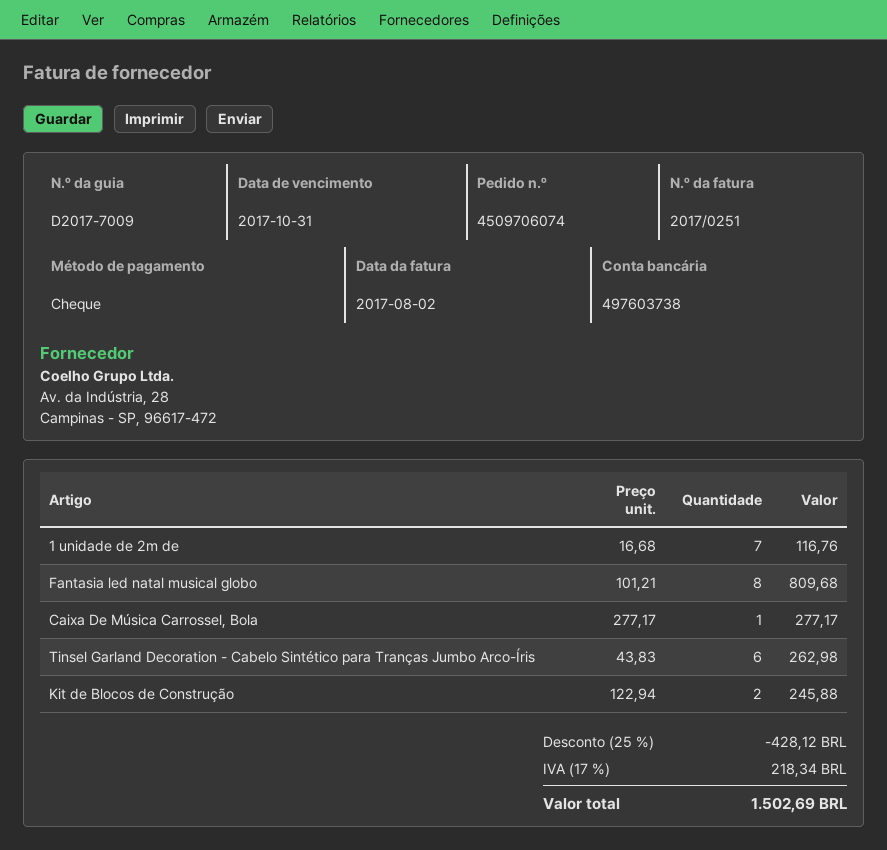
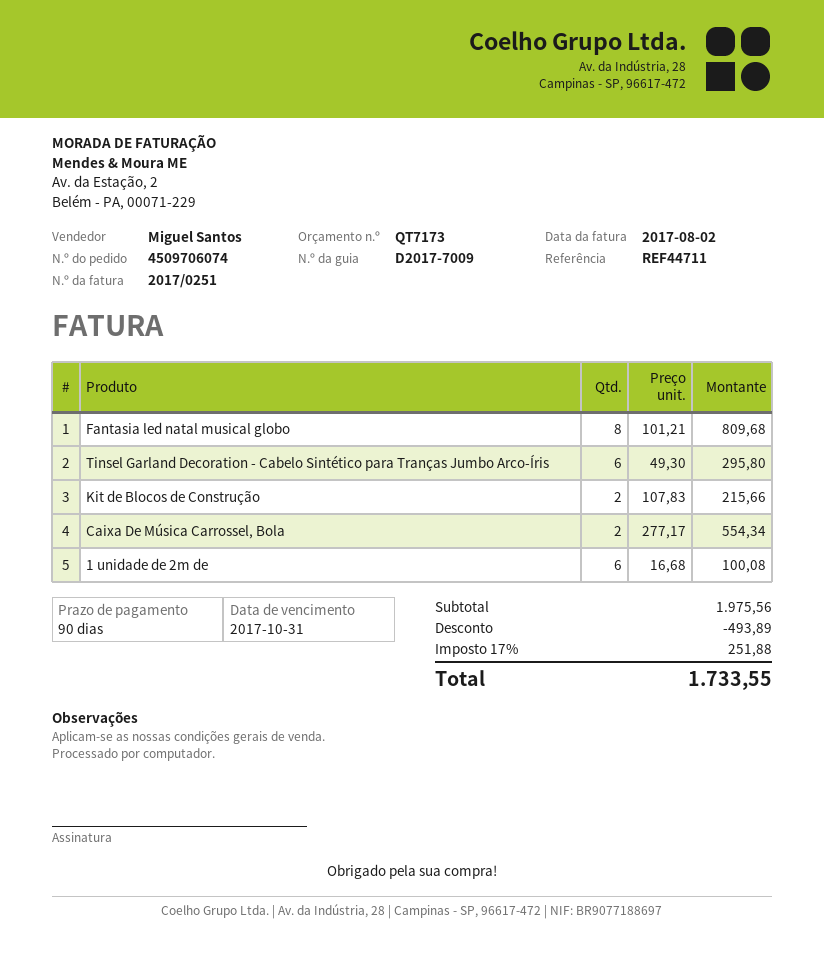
1 unidade de 2m de: 7 x 16.68 = 116.76 -> 6 x 16.68 = 100.08
Caixa De Música Carrossel, Bola: 1 x 277.17 = 277.17 -> 2 x 277.17 = 554.34
Tinsel Garland Decoration - Cabelo Sintético para Tranças Jumbo Arco-Íris: 6 x 43.83 = 262.98 -> 6 x 49.30 = 295.80
Kit de Blocos de Construção: 2 x 122.94 = 245.88 -> 2 x 107.83 = 215.66
discount: 428.12 -> 493.89
tax: 17% = 218.34 -> 17% = 251.88
total: 1502.69 -> 1733.55

